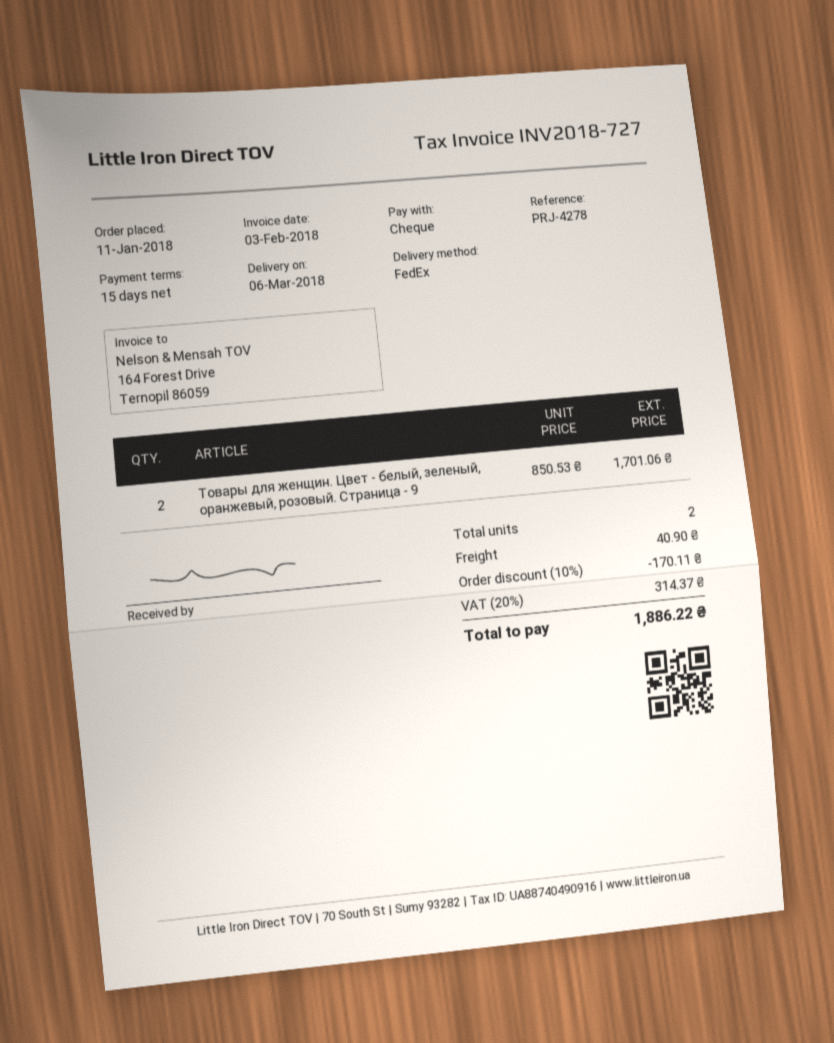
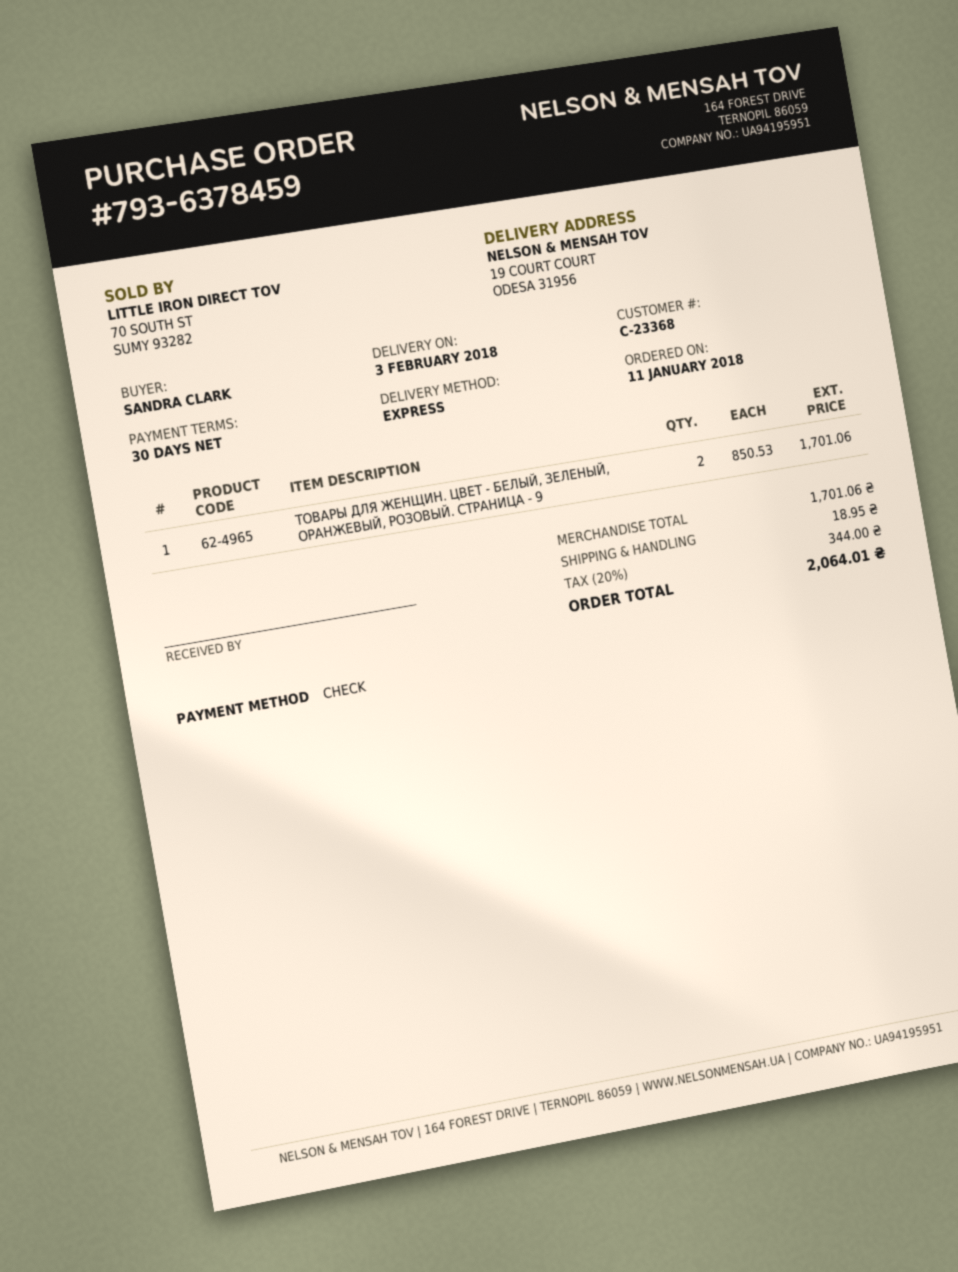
delivery date: 2018-03-06 -> 2018-02-03
payment terms: 15 days -> 30 days
shipping method: FedEx -> express
discount: 10% = 170.11 -> none
shipping: 40.90 -> 18.95
tax: 20% = 314.37 -> 20% = 344.00
total: 1886.22 -> 2064.01

